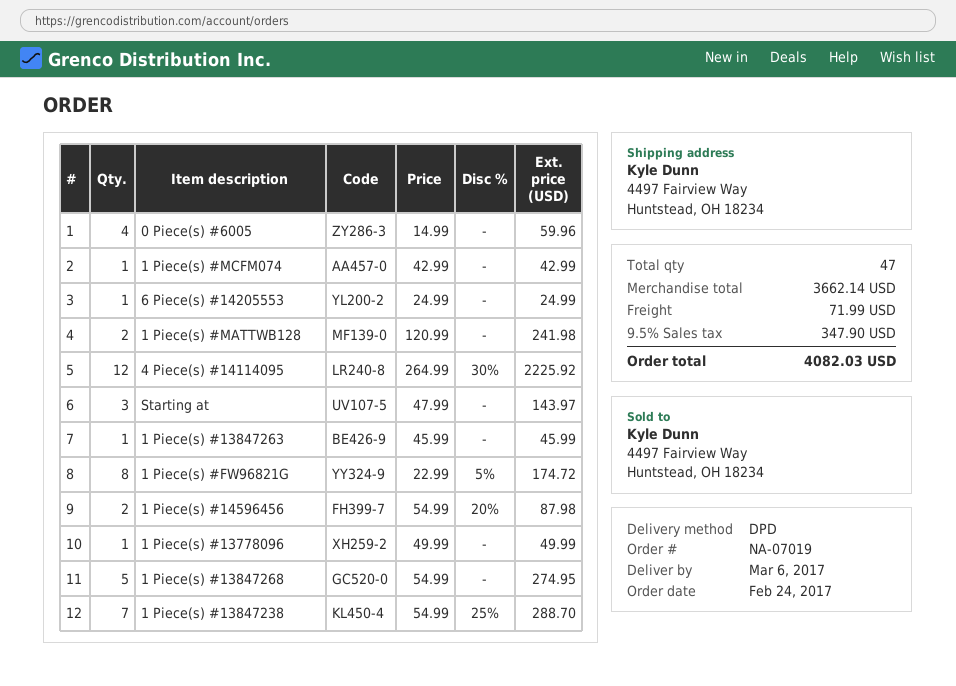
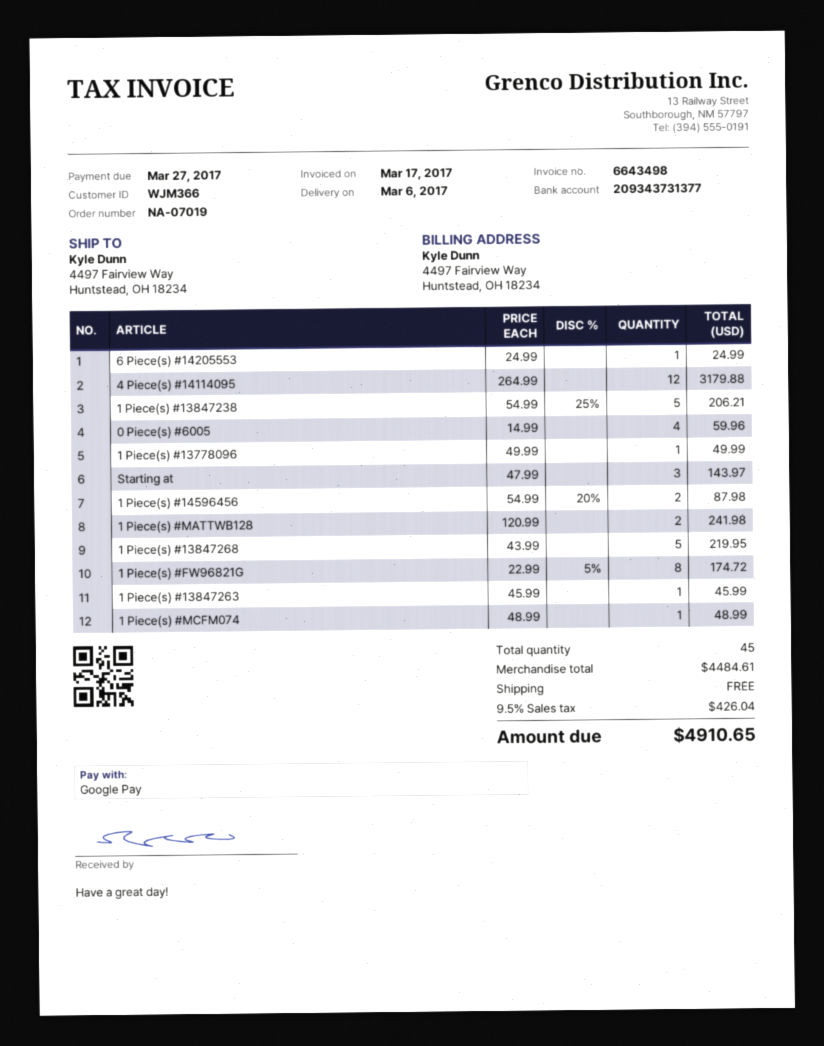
1 Piece(s) #MCFM074: 1 x 42.99 = 42.99 -> 1 x 48.99 = 48.99
4 Piece(s) #14114095: 12 x 264.99 - 30% = 2225.92 -> 12 x 264.99 = 3179.88
1 Piece(s) #13847268: 5 x 54.99 = 274.95 -> 5 x 43.99 = 219.95
1 Piece(s) #13847238: 7 x 54.99 - 25% = 288.70 -> 5 x 54.99 - 25% = 206.21
total quantity: 47 -> 45
subtotal: 3662.14 -> 4484.61
shipping: 71.99 -> 0.00
tax: 9.5% = 347.90 -> 9.5% = 426.04
total: 4082.03 -> 4910.65

